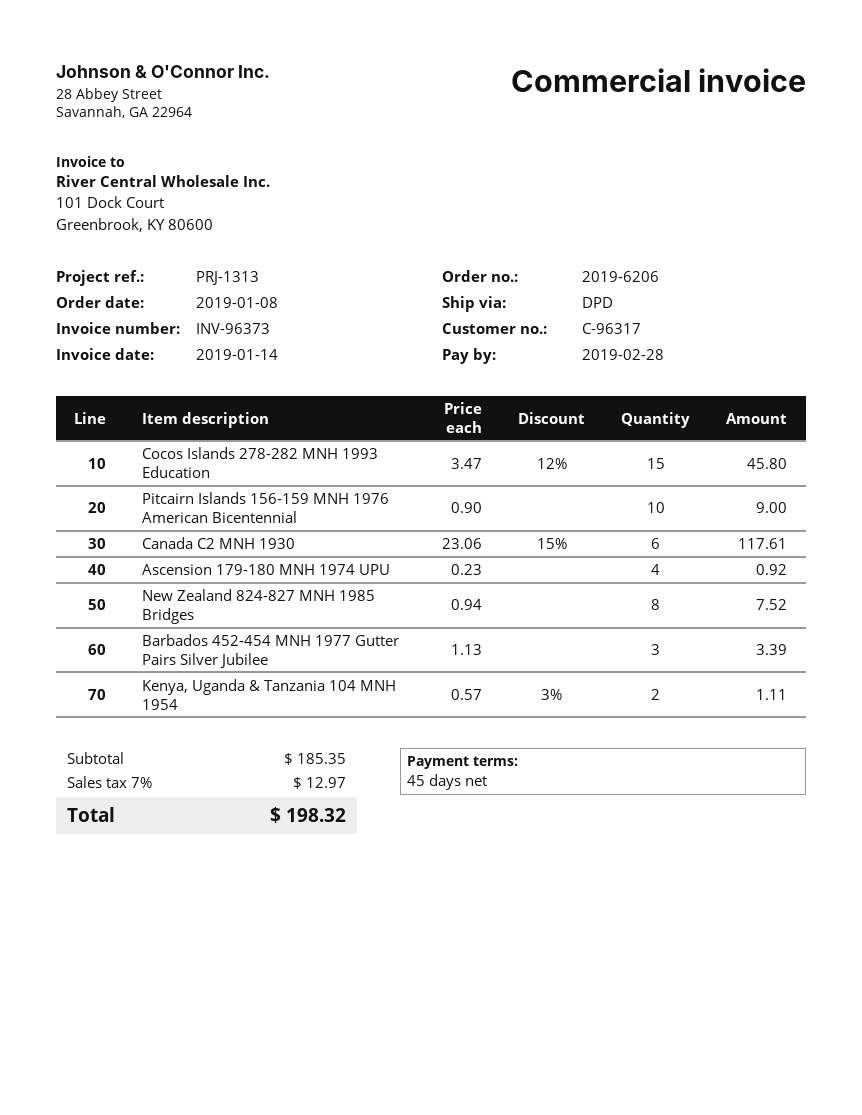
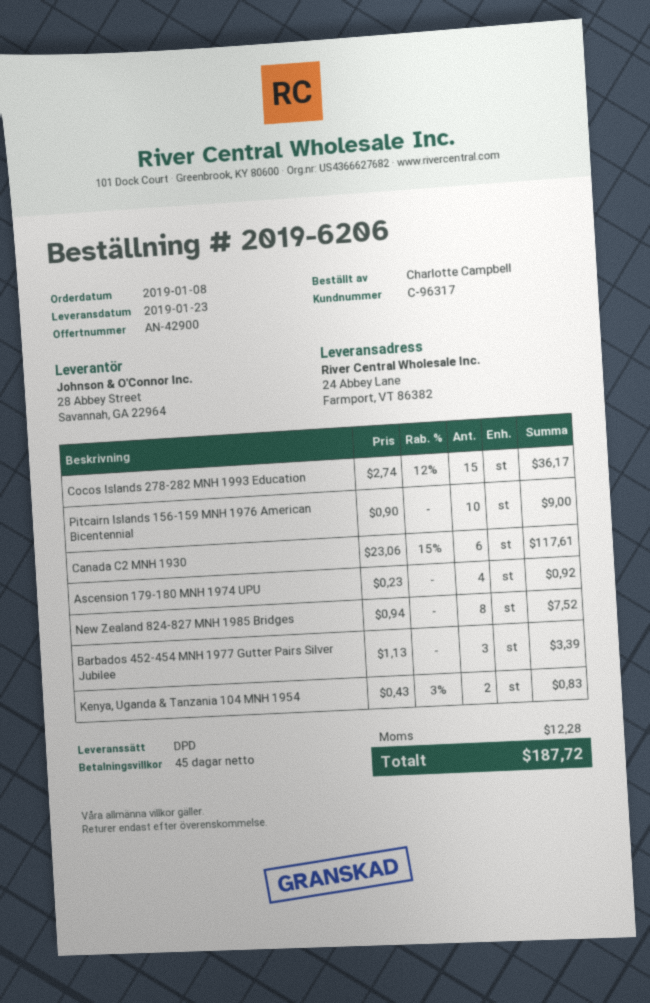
Cocos Islands 278-282 MNH 1993 Education: 15 x 3.47 - 12% = 45.80 -> 15 x 2.74 - 12% = 36.17
Kenya, Uganda & Tanzania 104 MNH 1954: 2 x 0.57 - 3% = 1.11 -> 2 x 0.43 - 3% = 0.83
tax: 12.97 -> 12.28
total: 198.32 -> 187.72

